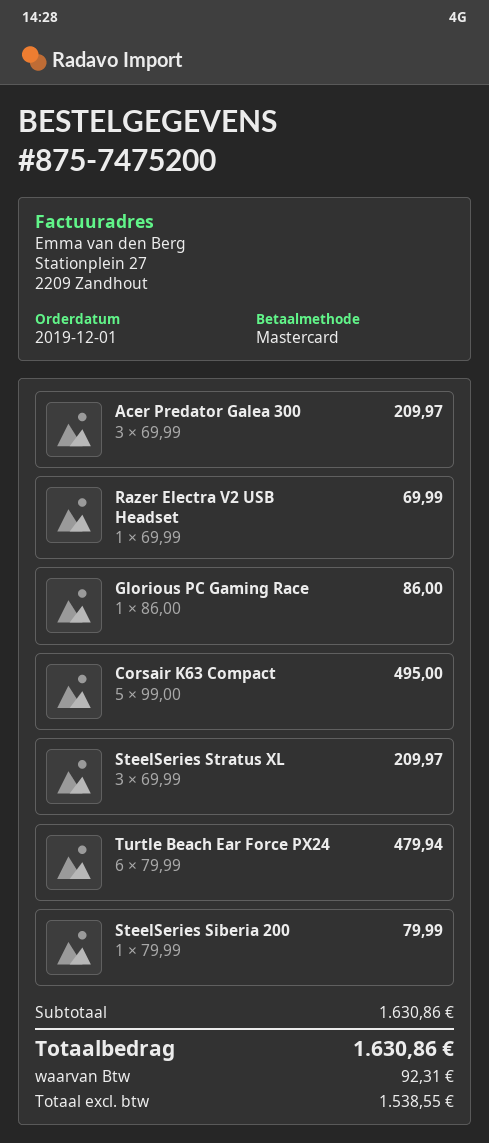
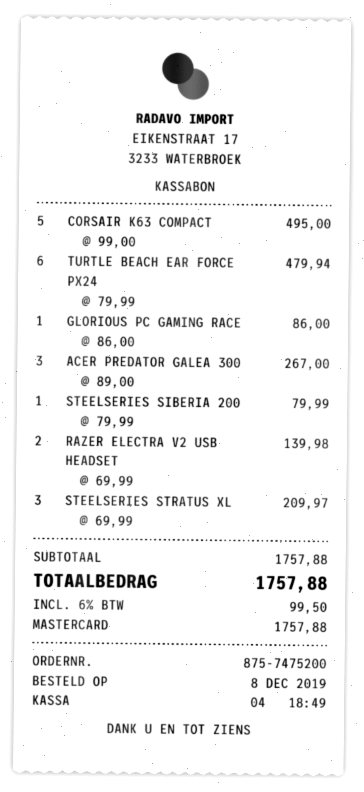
order date: 2019-12-01 -> 2019-12-08
Acer Predator Galea 300: 3 x 69.99 = 209.97 -> 3 x 89.00 = 267.00
Razer Electra V2 USB Headset: 1 x 69.99 = 69.99 -> 2 x 69.99 = 139.98
subtotal: 1630.86 -> 1757.88
tax: 92.31 -> 99.50
total: 1630.86 -> 1757.88

